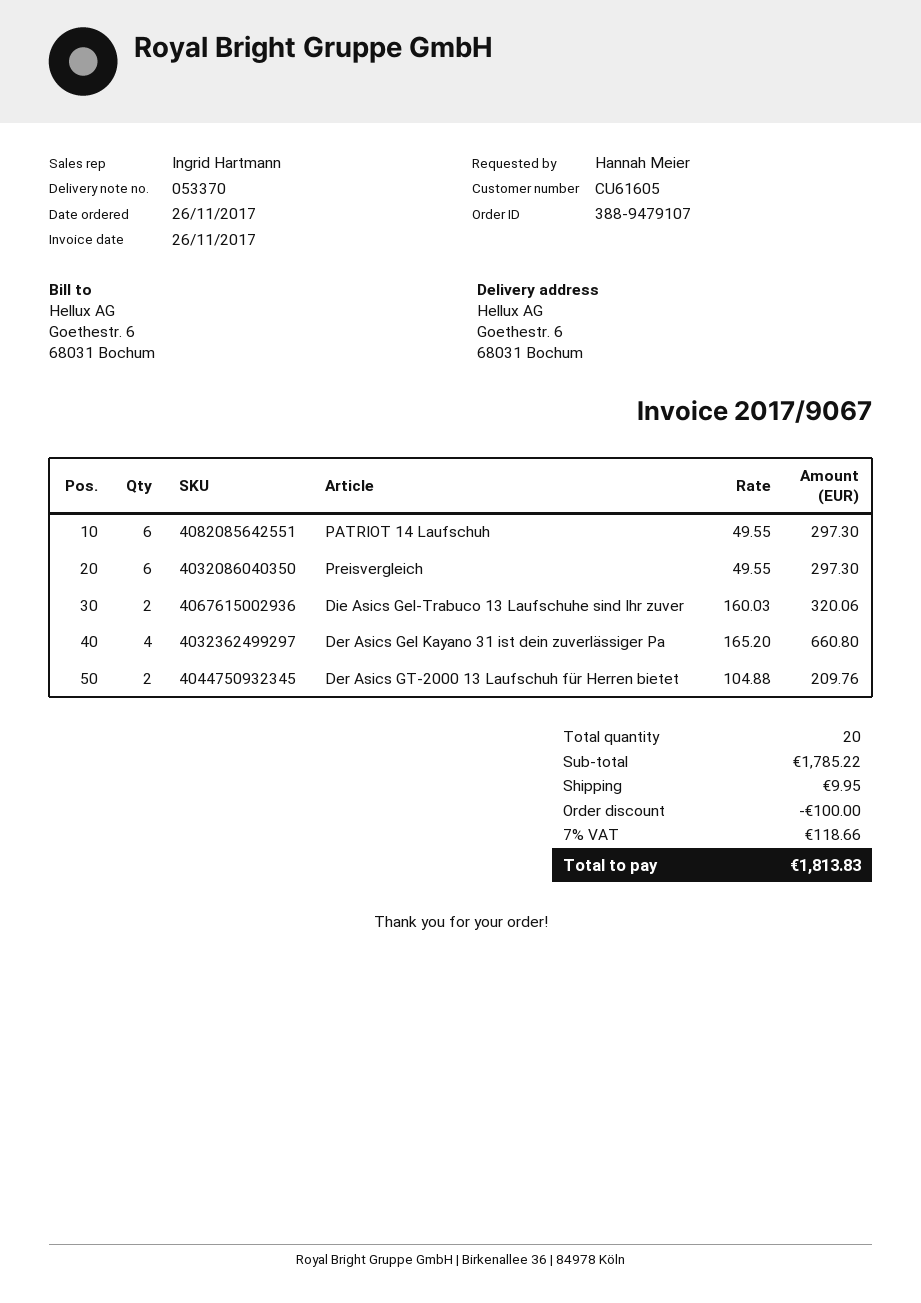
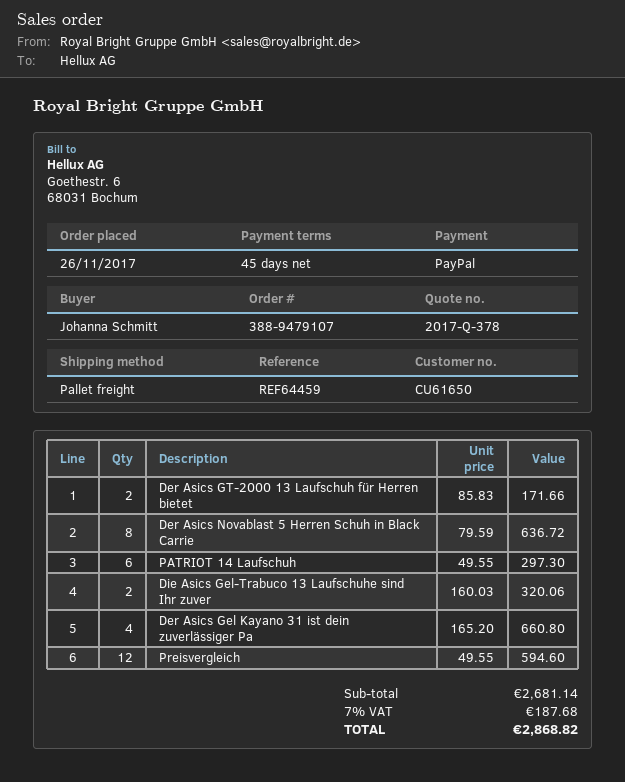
customer number: CU61605 -> CU61650
ordered by: Hannah Meier -> Johanna Schmitt
Preisvergleich: 6 x 49.55 = 297.30 -> 12 x 49.55 = 594.60
Der Asics GT-2000 13 Laufschuh für Herren bietet: 2 x 104.88 = 209.76 -> 2 x 85.83 = 171.66
Der Asics Novablast 5 Herren Schuh in Black Carrie: none -> 8 x 79.59 = 636.72
subtotal: 1785.22 -> 2681.14
discount: 100.00 -> none
shipping: 9.95 -> none
tax: 7% = 118.66 -> 7% = 187.68
total: 1813.83 -> 2868.82

